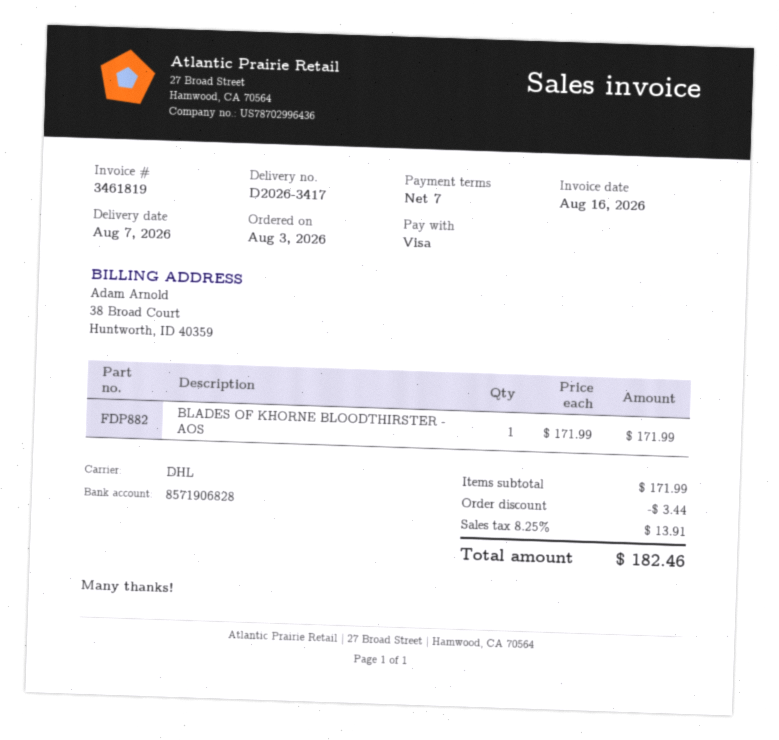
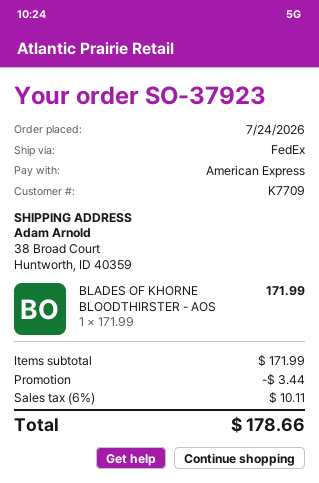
order date: 2026-08-03 -> 2026-07-24
payment method: Visa -> American Express
shipping method: DHL -> FedEx
tax: 8.25% = 13.91 -> 6% = 10.11
total: 182.46 -> 178.66

